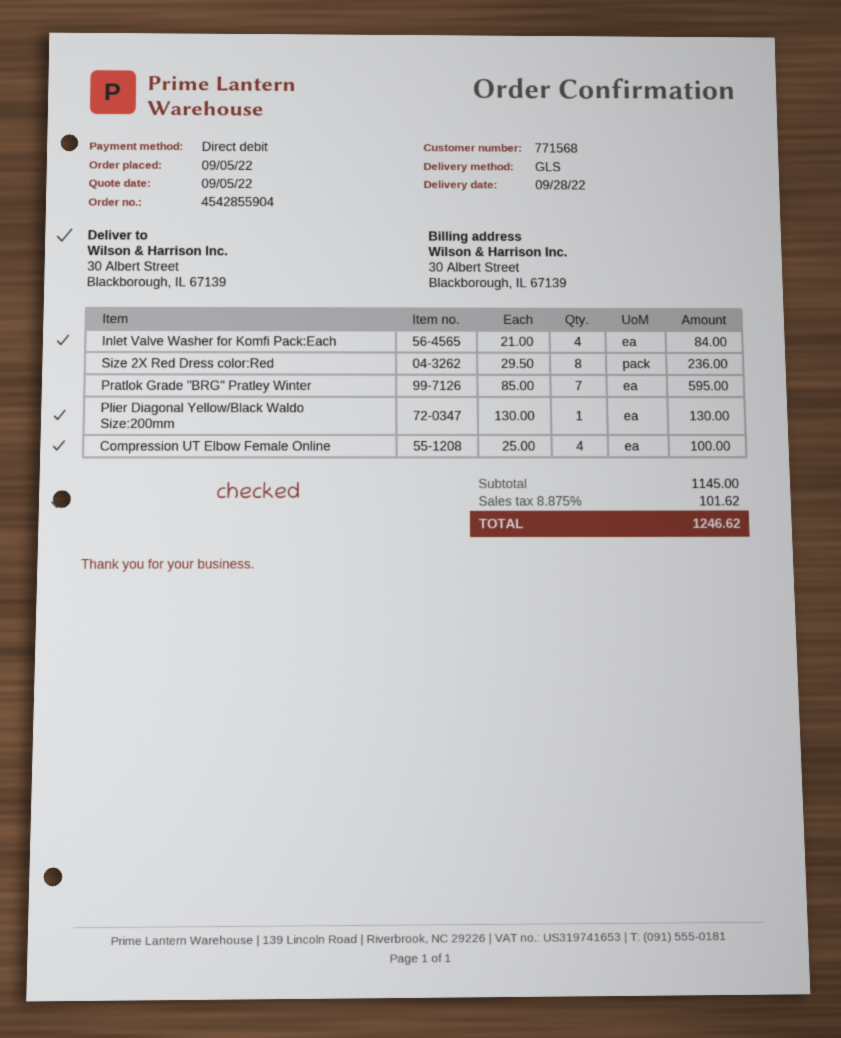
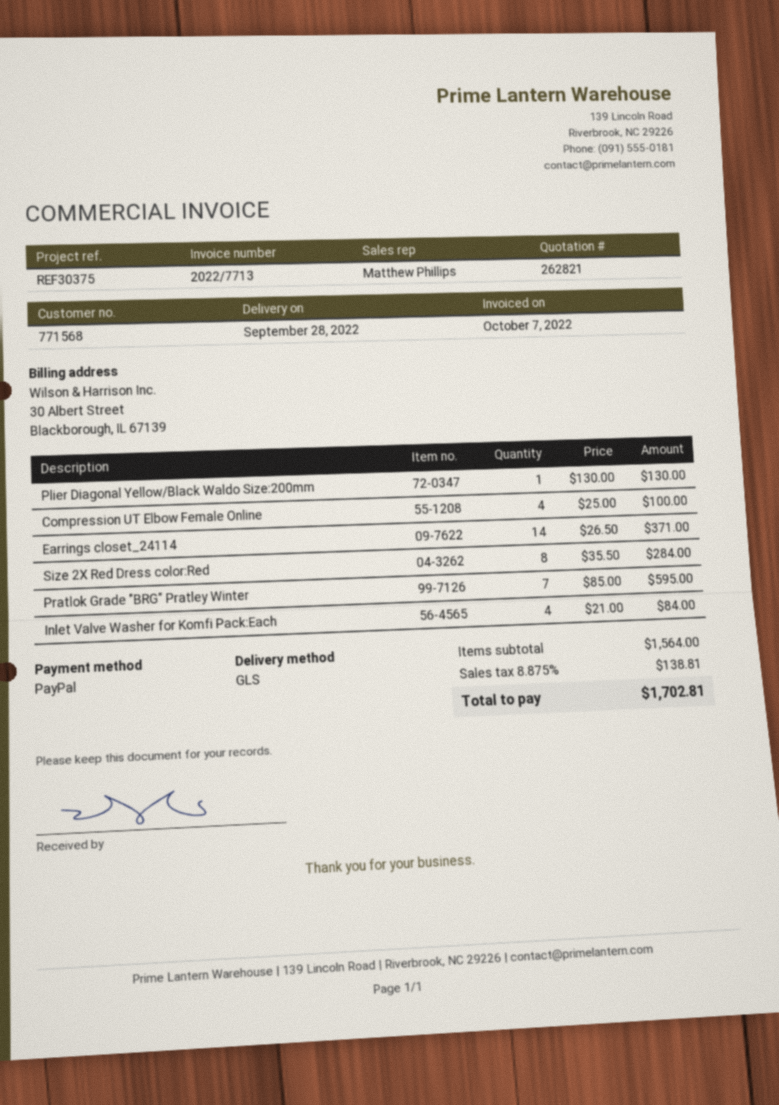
payment method: direct debit -> PayPal
Size 2X Red Dress color:Red: 8 x 29.50 = 236.00 -> 8 x 35.50 = 284.00
Earrings closet_24114: none -> 14 x 26.50 = 371.00
subtotal: 1145.00 -> 1564.00
tax: 8.875% = 101.62 -> 8.875% = 138.81
total: 1246.62 -> 1702.81

